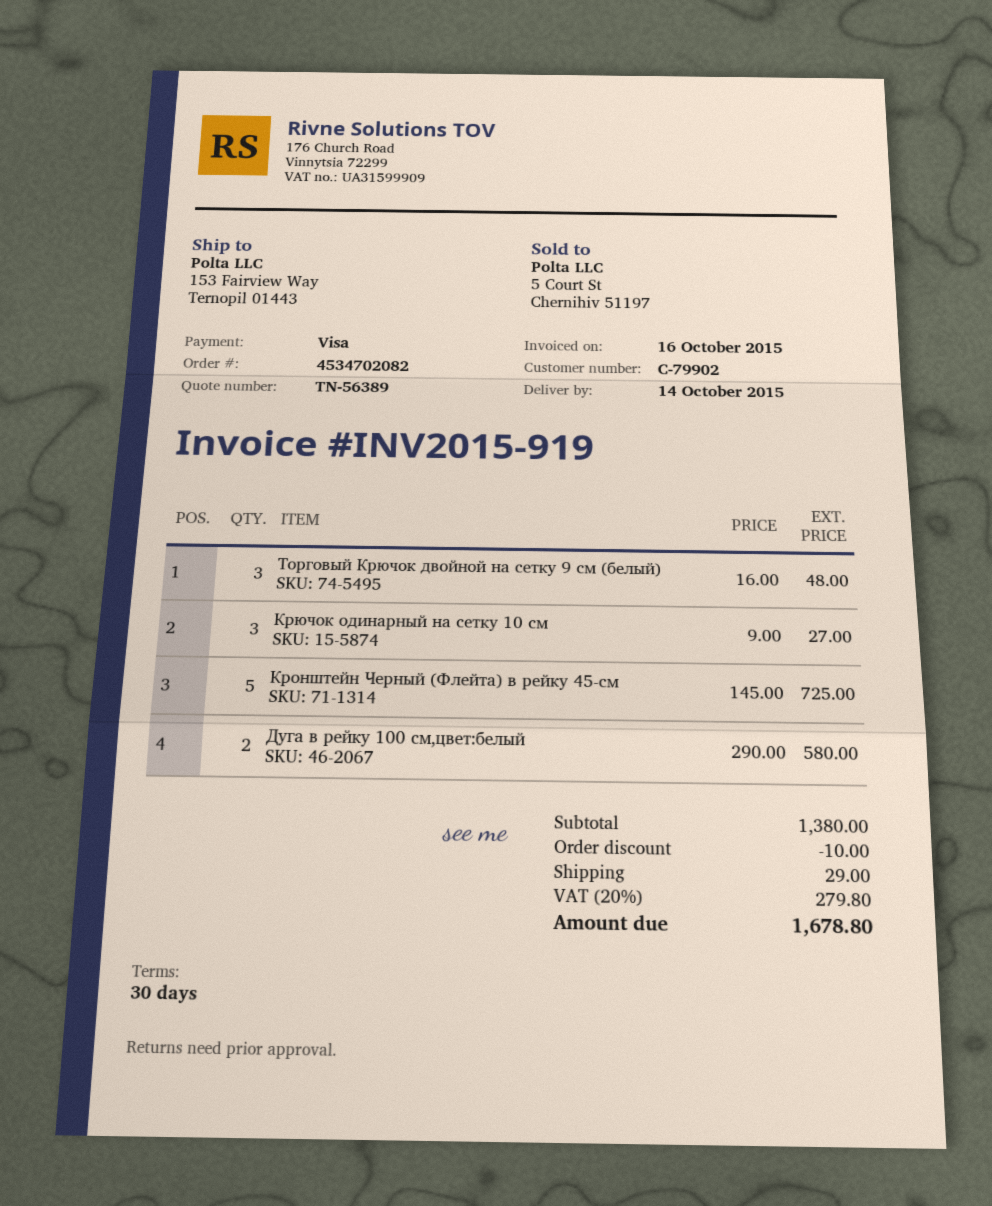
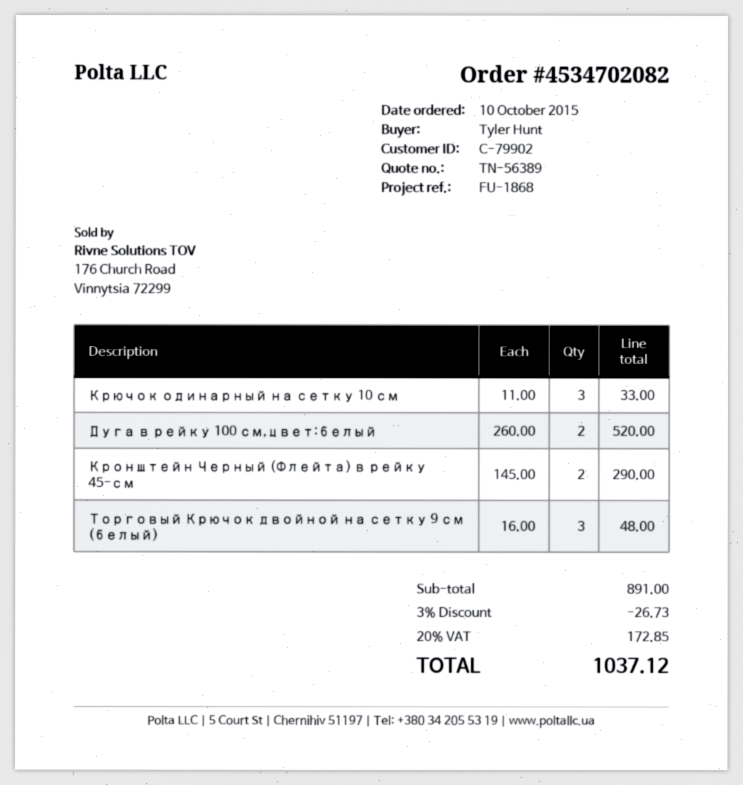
Крючок одинарный на сетку 10 см: 3 x 9.00 = 27.00 -> 3 x 11.00 = 33.00
Кронштейн Черный (Флейта) в рейку 45-см: 5 x 145.00 = 725.00 -> 2 x 145.00 = 290.00
Дуга в рейку 100 см,цвет:белый: 2 x 290.00 = 580.00 -> 2 x 260.00 = 520.00
subtotal: 1380.00 -> 891.00
discount: 10.00 -> 26.73
shipping: 29.00 -> none
tax: 20% = 279.80 -> 20% = 172.85
total: 1678.80 -> 1037.12

